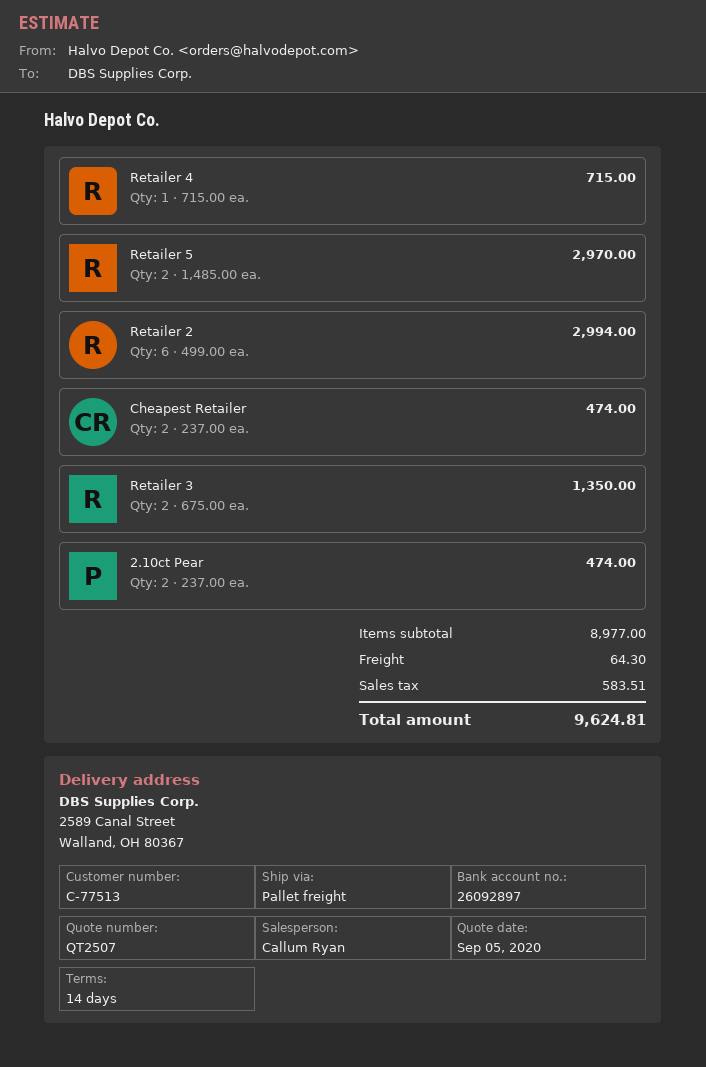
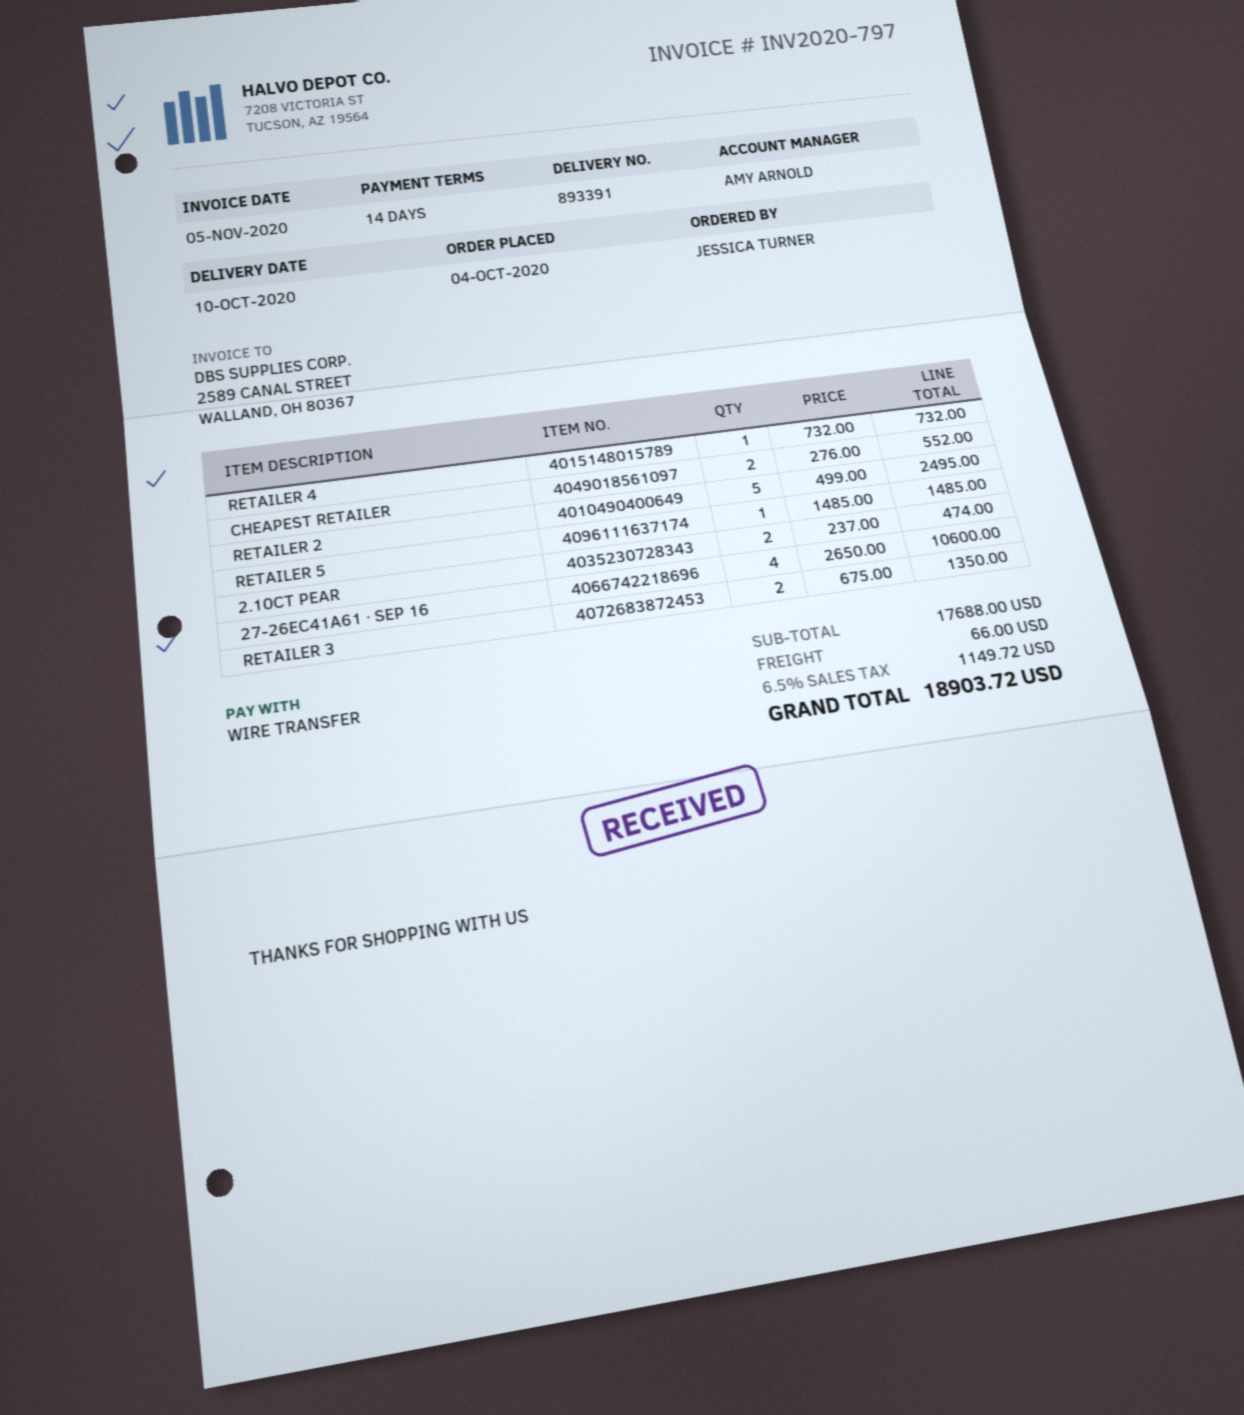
sales rep: Callum Ryan -> AMY ARNOLD
Retailer 4: 1 x 715.00 = 715.00 -> 1 x 732.00 = 732.00
Retailer 5: 2 x 1485.00 = 2970.00 -> 1 x 1485.00 = 1485.00
Retailer 2: 6 x 499.00 = 2994.00 -> 5 x 499.00 = 2495.00
Cheapest Retailer: 2 x 237.00 = 474.00 -> 2 x 276.00 = 552.00
27-26EC41A61 · SEP 16: none -> 4 x 2650.00 = 10600.00
subtotal: 8977.00 -> 17688.00
shipping: 64.30 -> 66.00
tax: 583.51 -> 1149.72
total: 9624.81 -> 18903.72

